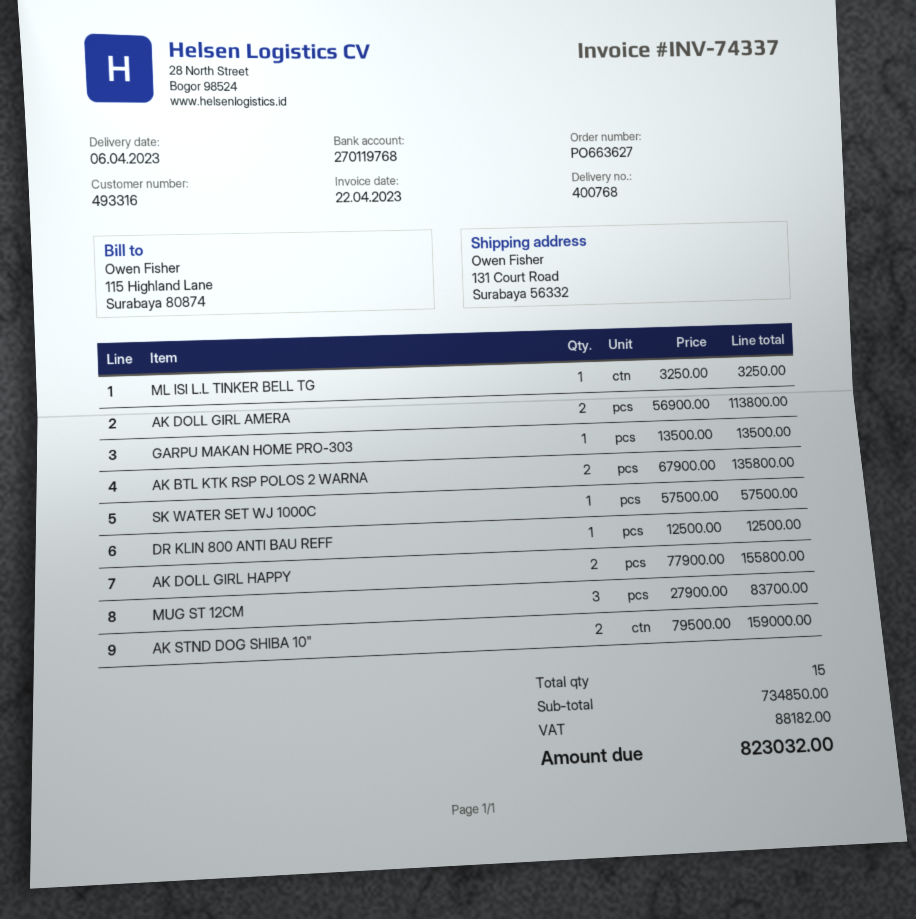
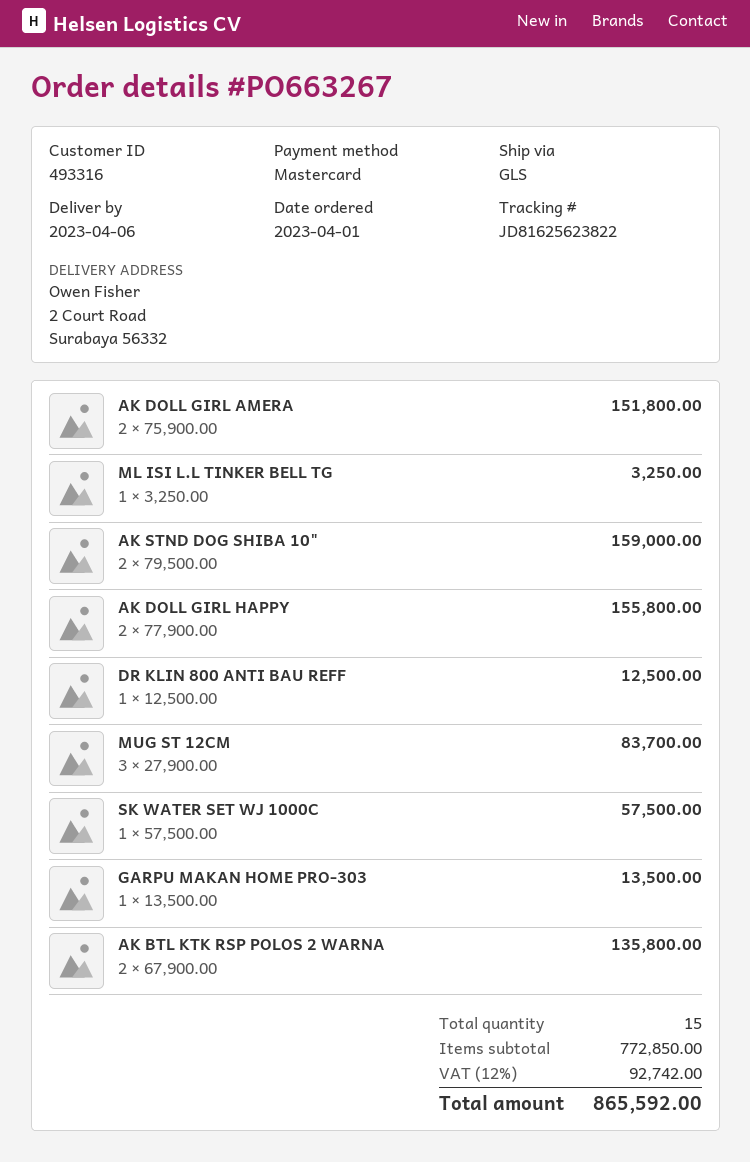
order number: PO663627 -> PO663267
ship to: 131 Court Road, Surabaya 56332 -> 2 Court Road, Surabaya 56332
AK DOLL GIRL AMERA: 2 x 56900.00 = 113800.00 -> 2 x 75900.00 = 151800.00
subtotal: 734850.00 -> 772850.00
tax: 88182.00 -> 92742.00
total: 823032.00 -> 865592.00

